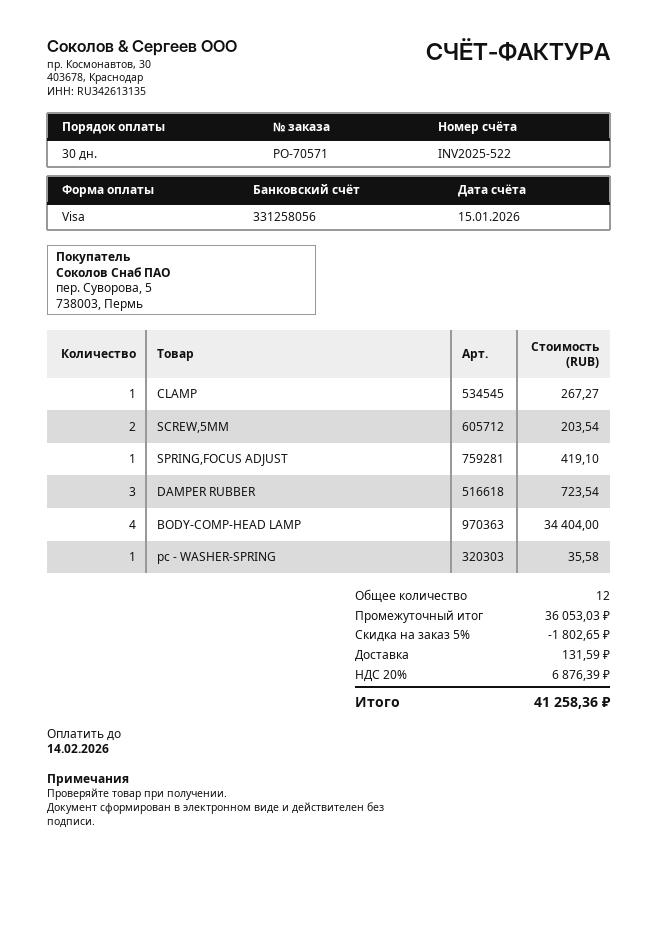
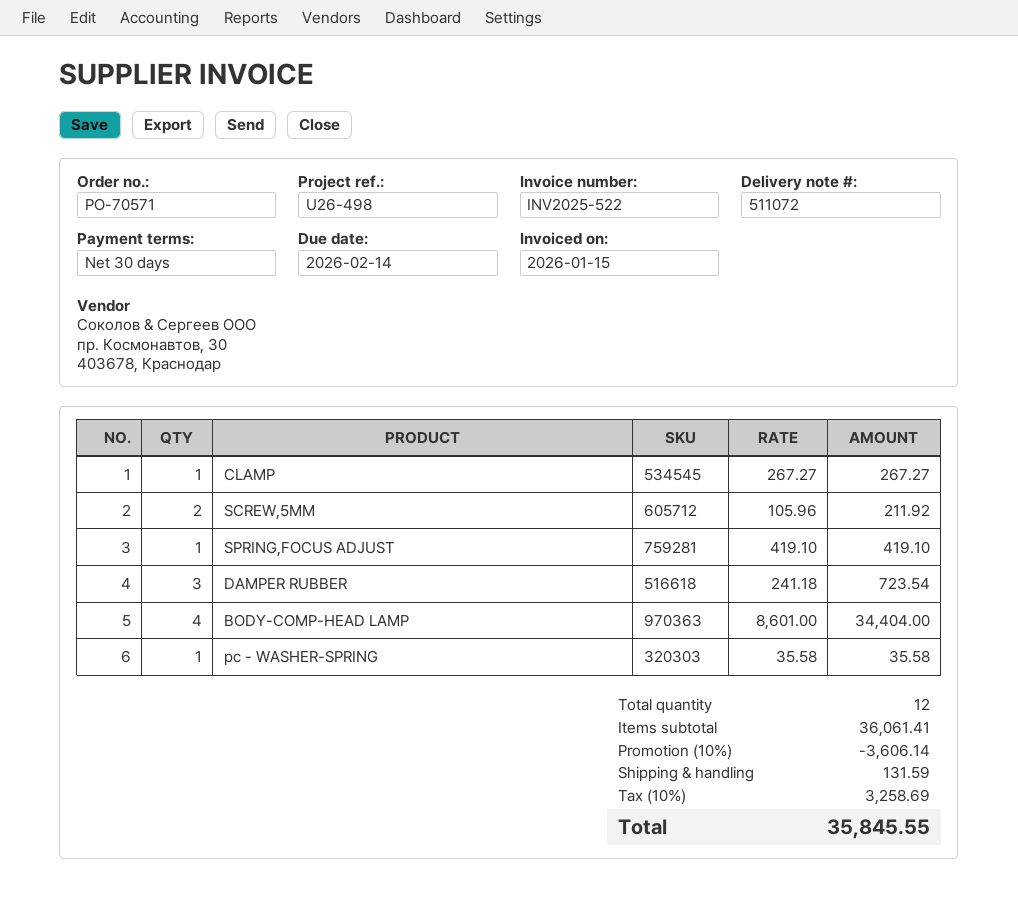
SCREW,5MM: 2 for 203.54 -> 2 for 211.92
subtotal: 36053.03 -> 36061.41
discount: 5% = 1802.65 -> 10% = 3606.14
tax: 20% = 6876.39 -> 10% = 3258.69
total: 41258.36 -> 35845.55

